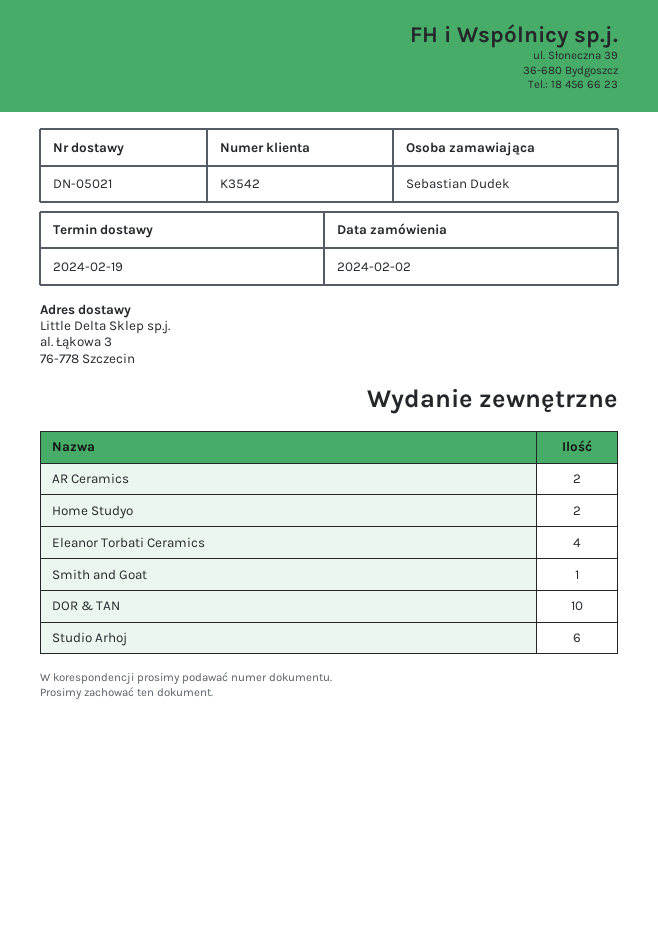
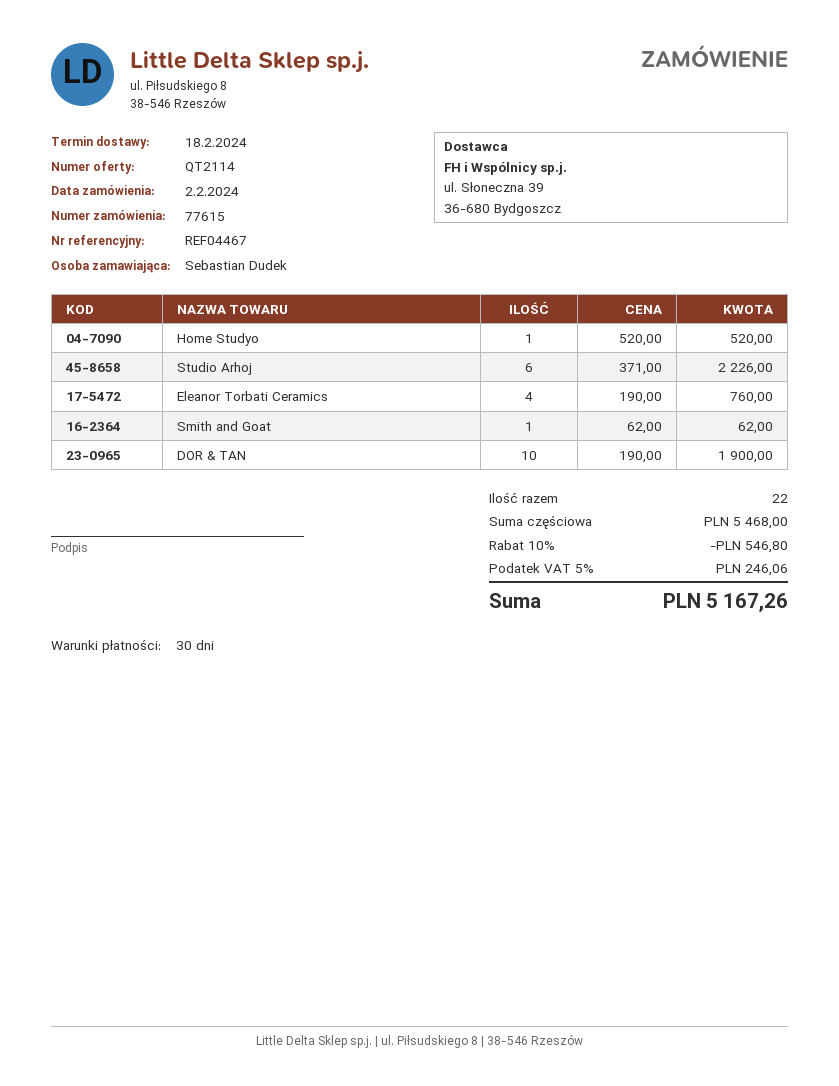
delivery date: 2024-02-19 -> 2024-02-18
AR Ceramics: 2 -> none
Home Studyo: 2 -> 1

